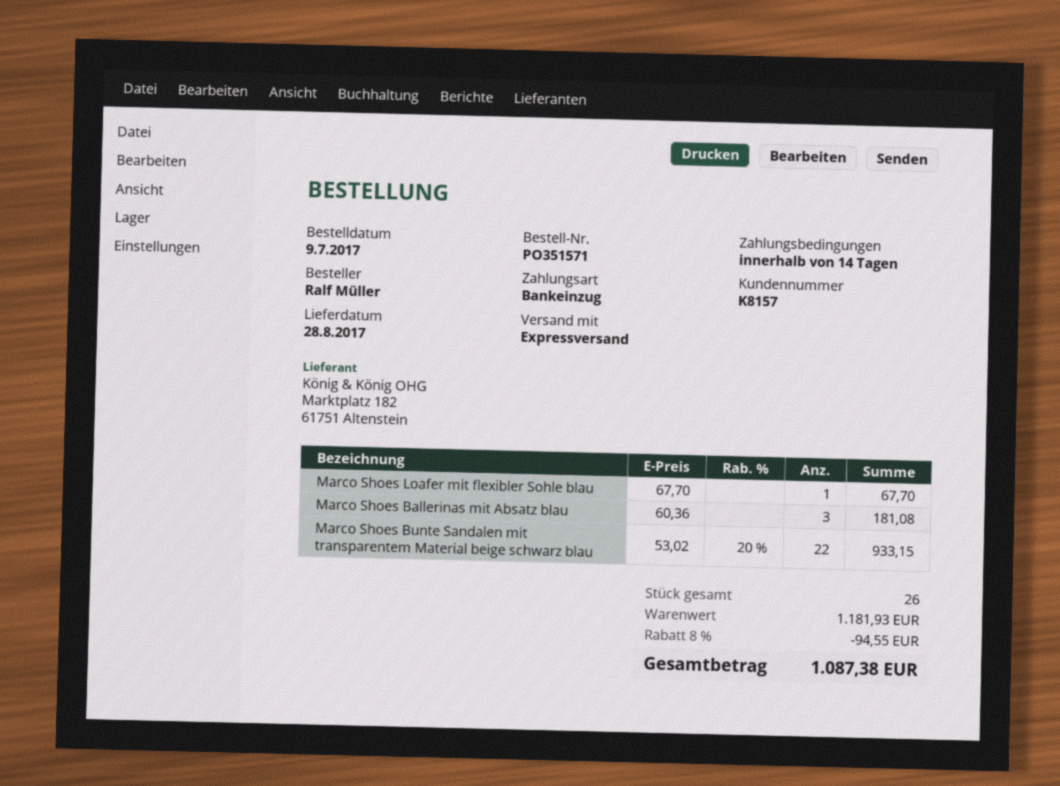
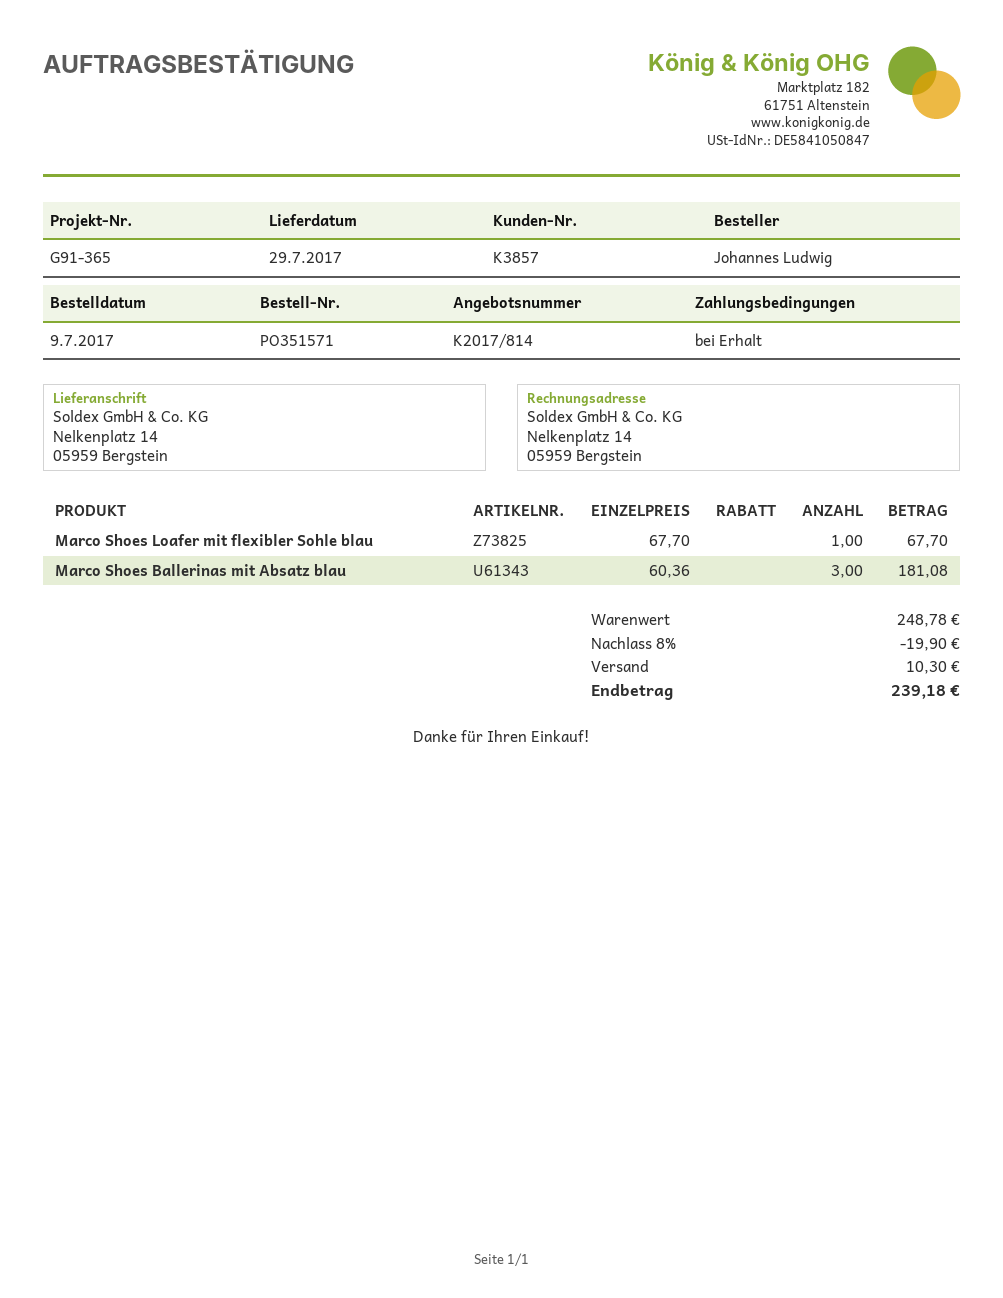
delivery date: 2017-08-28 -> 2017-07-29
payment terms: 14 days -> on receipt
customer number: K8157 -> K3857
ordered by: Ralf Müller -> Johannes Ludwig
Marco Shoes Bunte Sandalen mit transparentem Material beige schwarz blau: 22 x 53.02 - 20% = 933.15 -> none
subtotal: 1181.93 -> 248.78
discount: 8% = 94.55 -> 8% = 19.90
shipping: none -> 10.30
total: 1087.38 -> 239.18

